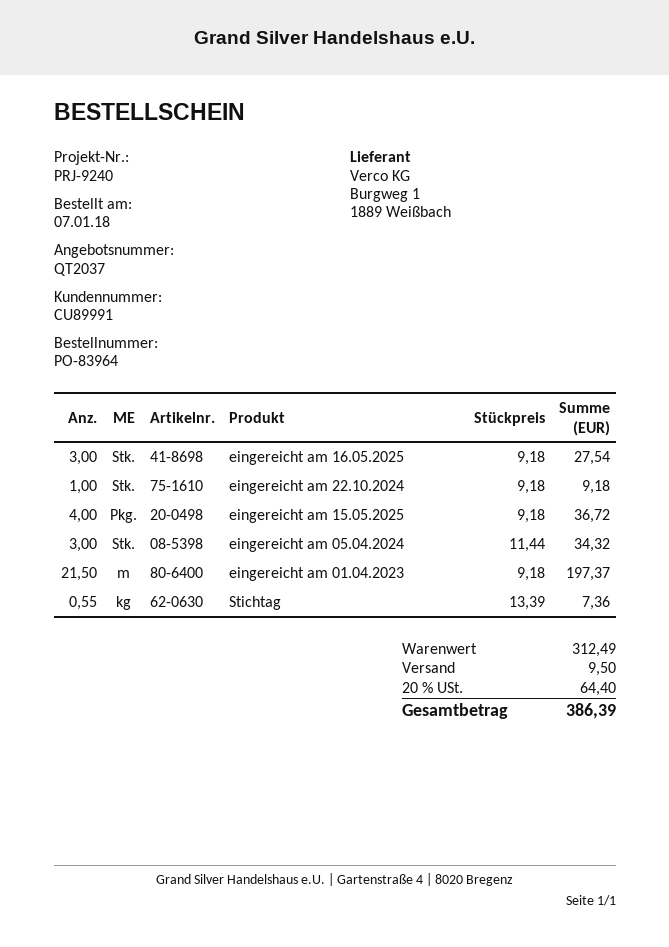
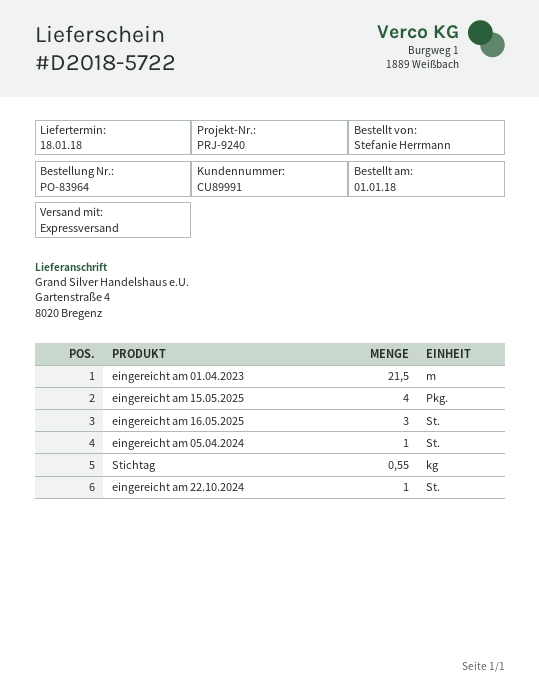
order date: 2018-01-07 -> 2018-01-01
eingereicht am 05.04.2024: 3 -> 1

